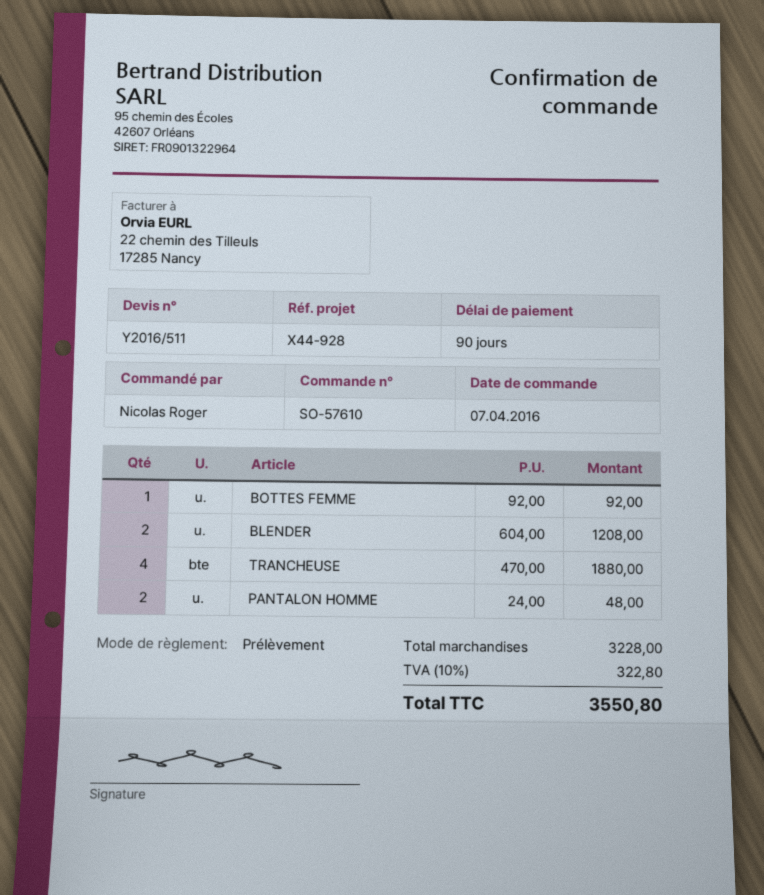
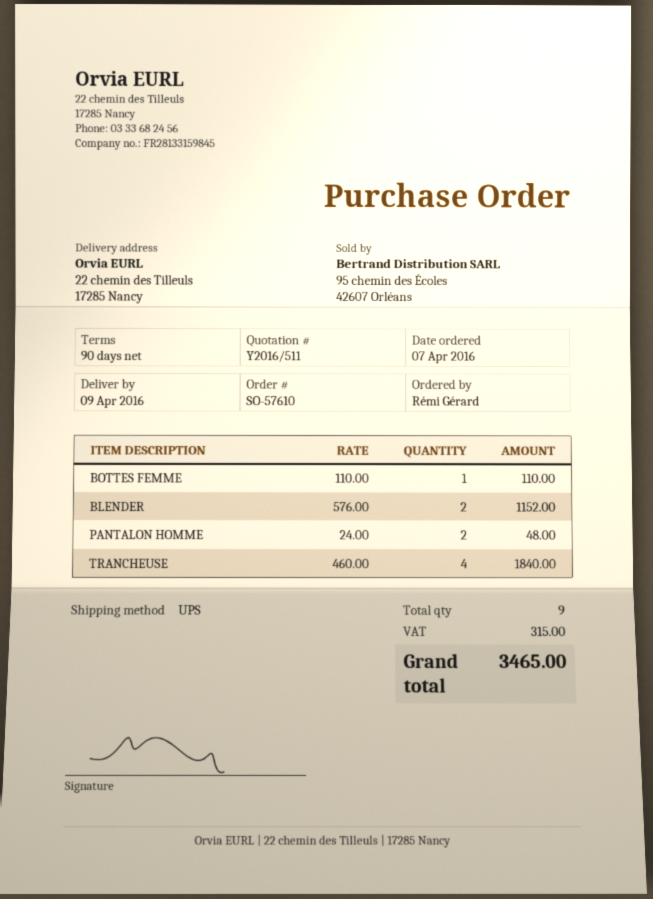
ordered by: Nicolas Roger -> Rémi Gérard
BOTTES FEMME: 1 x 92.00 = 92.00 -> 1 x 110.00 = 110.00
BLENDER: 2 x 604.00 = 1208.00 -> 2 x 576.00 = 1152.00
TRANCHEUSE: 4 x 470.00 = 1880.00 -> 4 x 460.00 = 1840.00
tax: 322.80 -> 315.00
total: 3550.80 -> 3465.00

